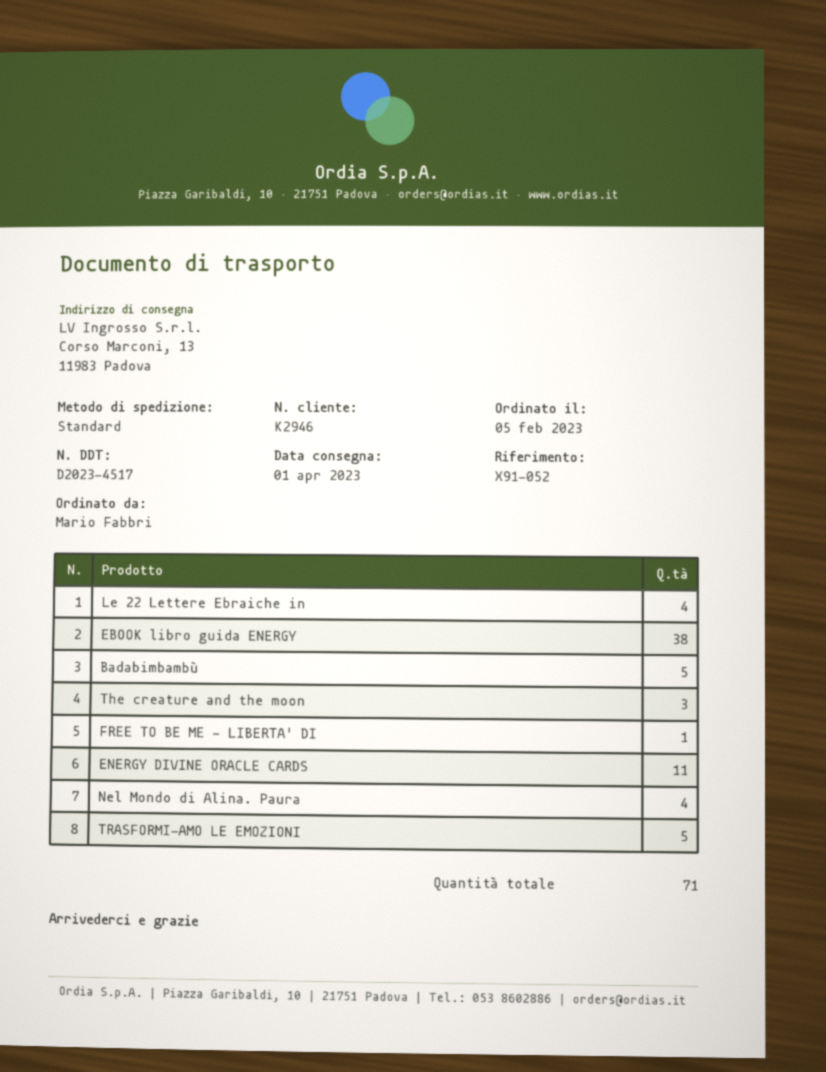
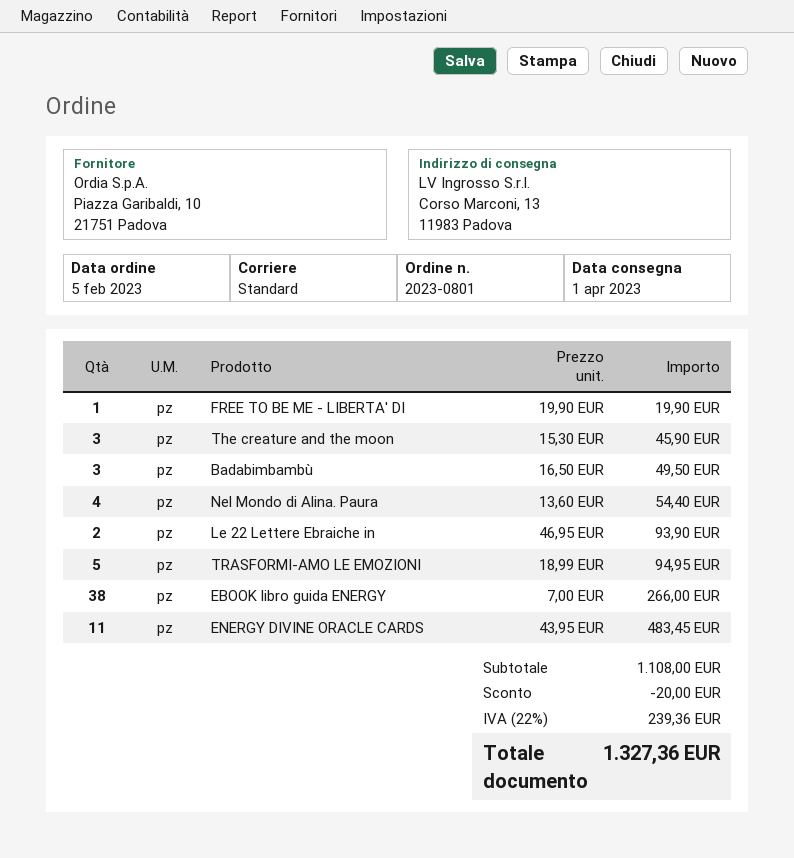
Le 22 Lettere Ebraiche in: 4 -> 2
Badabimbambù: 5 -> 3

